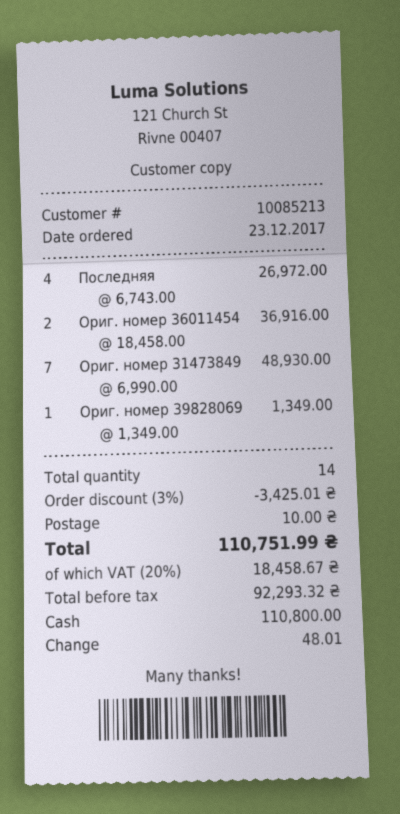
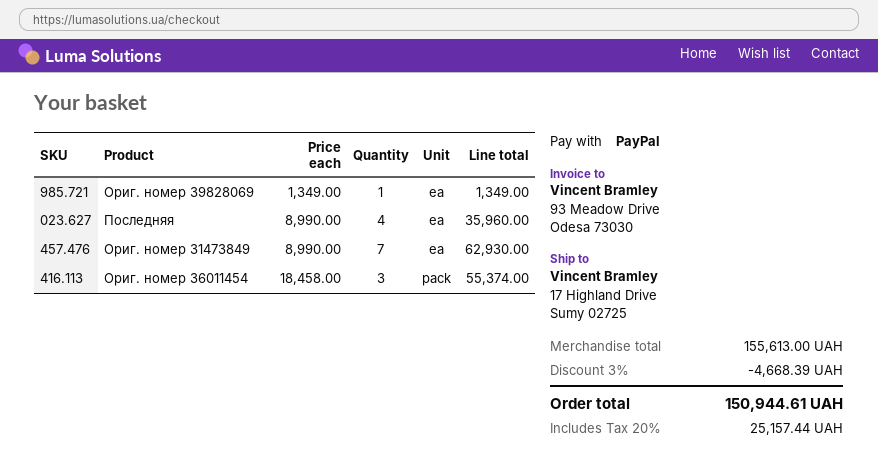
payment method: cash -> PayPal
Последняя: 4 x 6743.00 = 26972.00 -> 4 x 8990.00 = 35960.00
Ориг. номер 36011454: 2 x 18458.00 = 36916.00 -> 3 x 18458.00 = 55374.00
Ориг. номер 31473849: 7 x 6990.00 = 48930.00 -> 7 x 8990.00 = 62930.00
discount: 3% = 3425.01 -> 3% = 4668.39
shipping: 10.00 -> none
tax: 20% = 18458.67 -> 20% = 25157.44
total: 110751.99 -> 150944.61

